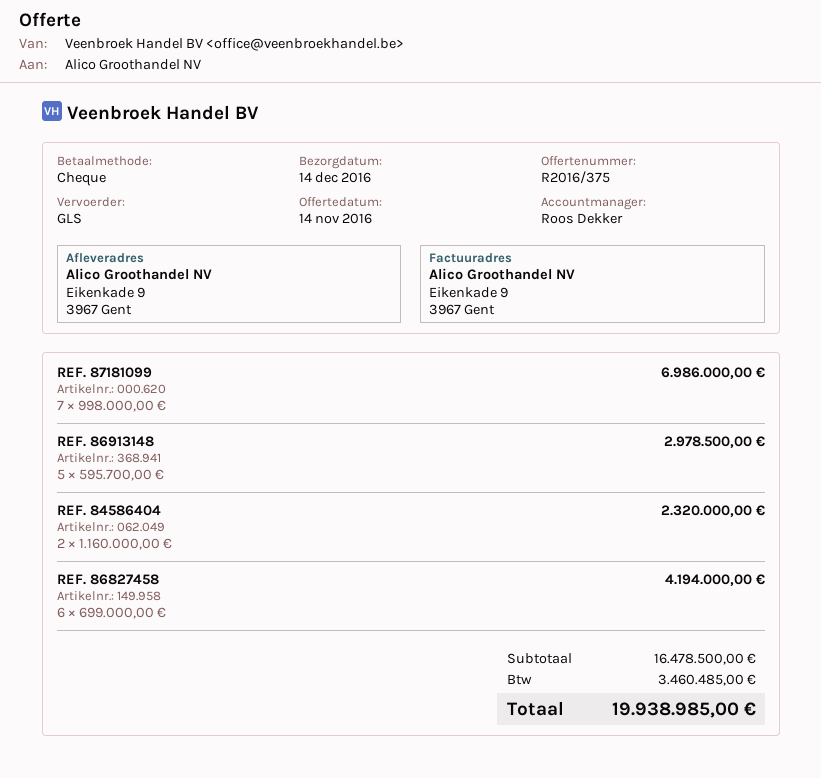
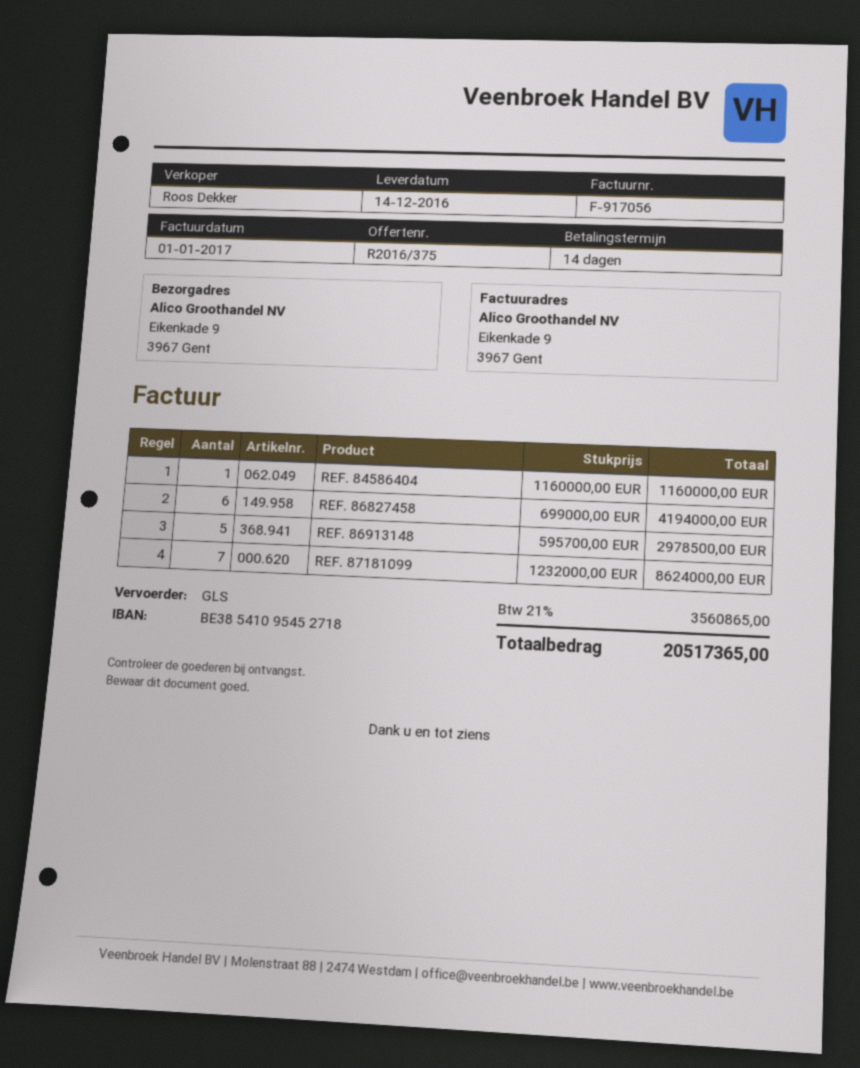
REF. 87181099: 7 x 998000.00 = 6986000.00 -> 7 x 1232000.00 = 8624000.00
REF. 84586404: 2 x 1160000.00 = 2320000.00 -> 1 x 1160000.00 = 1160000.00
tax: 3460485.00 -> 3560865.00
total: 19938985.00 -> 20517365.00

